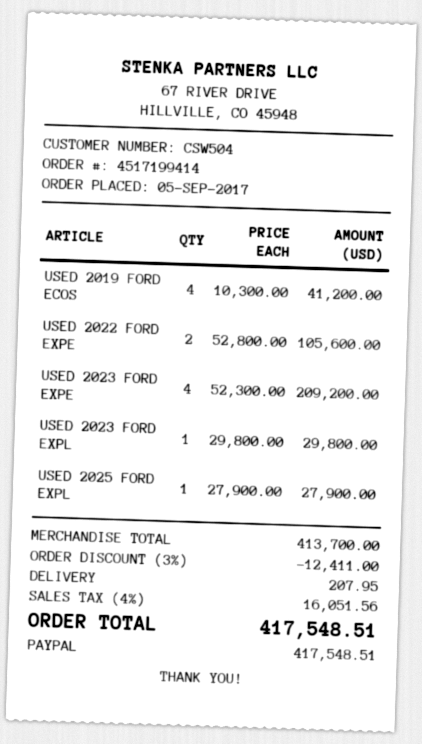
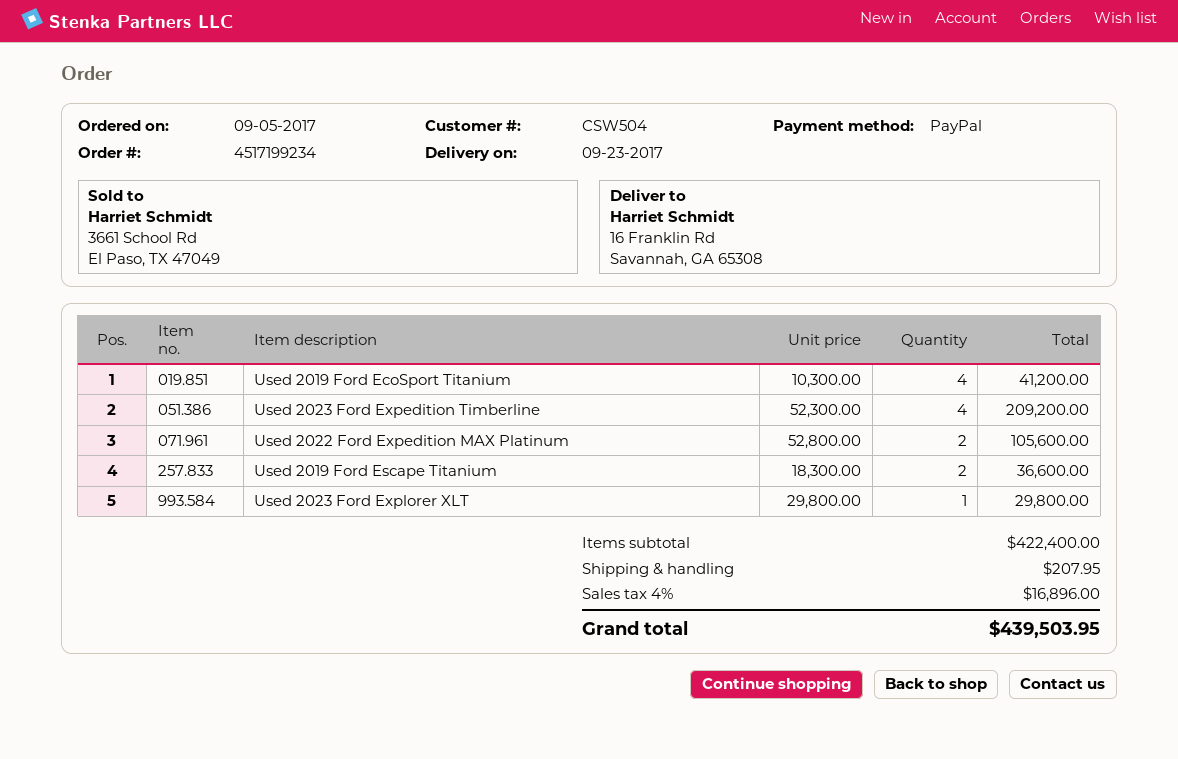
order number: 4517199414 -> 4517199234
USED 2025 FORD EXPL: 1 x 27900.00 = 27900.00 -> none
Used 2019 Ford Escape Titanium: none -> 2 x 18300.00 = 36600.00
subtotal: 413700.00 -> 422400.00
discount: 3% = 12411.00 -> none
tax: 4% = 16051.56 -> 4% = 16896.00
total: 417548.51 -> 439503.95

